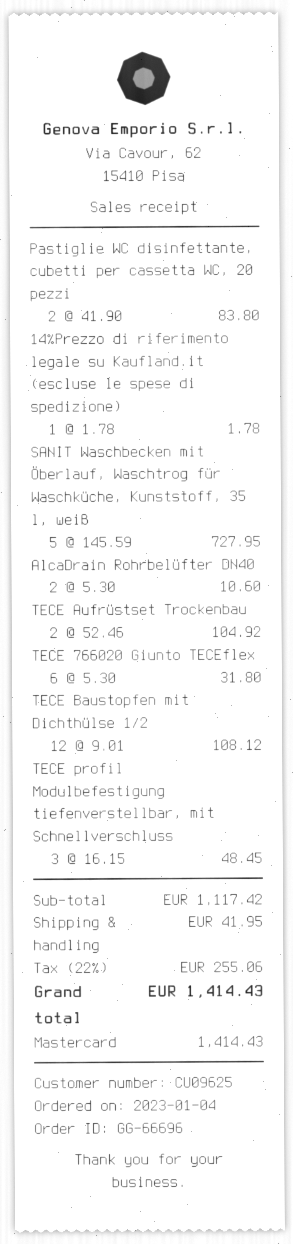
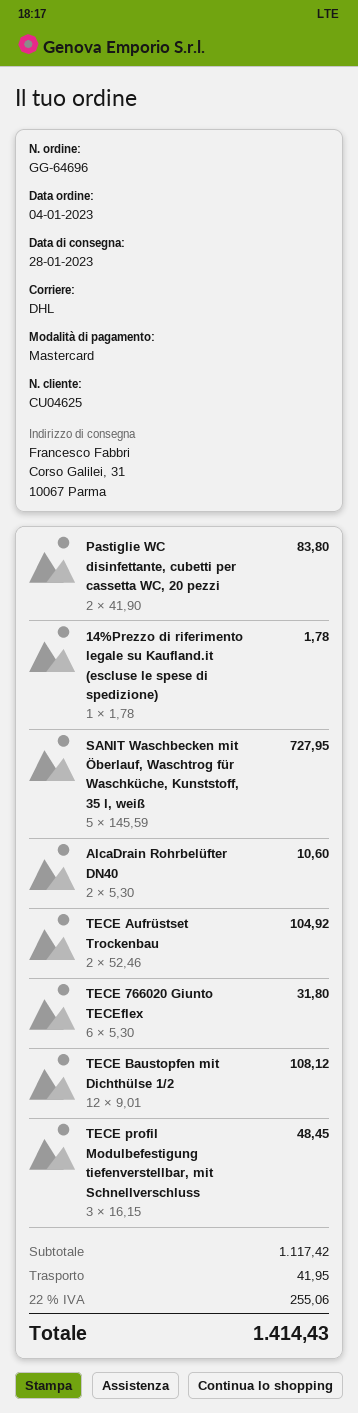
order number: GG-66696 -> GG-64696
customer number: CU09625 -> CU04625

